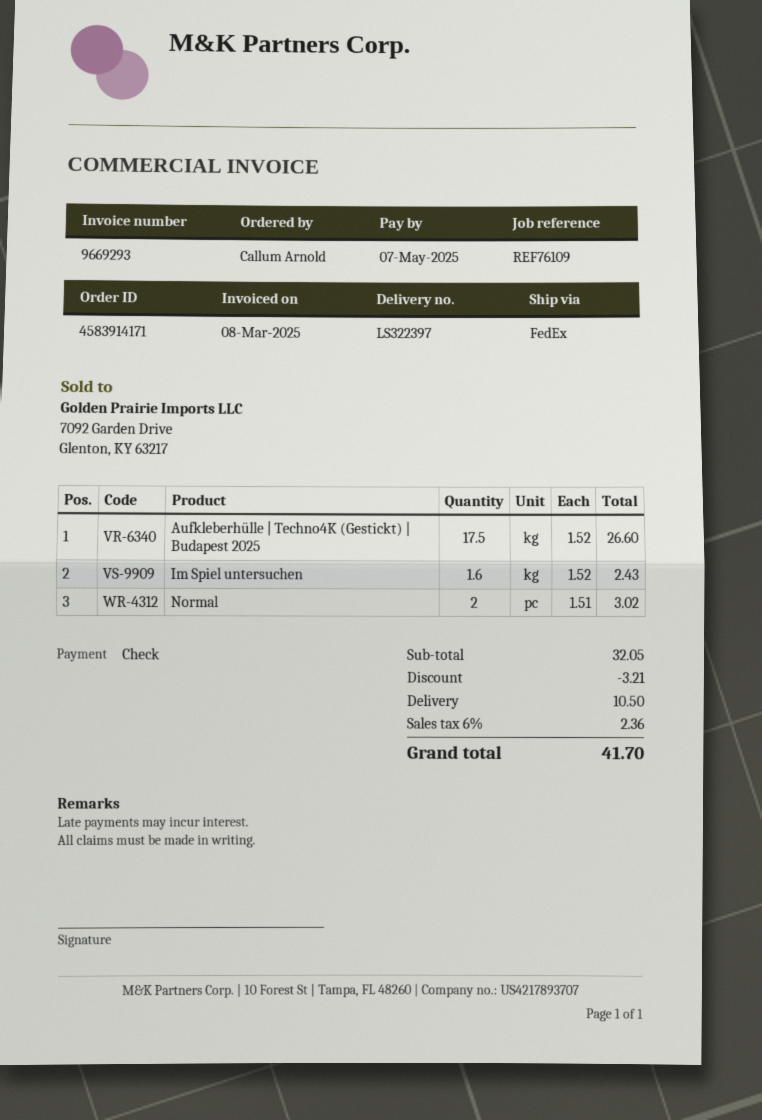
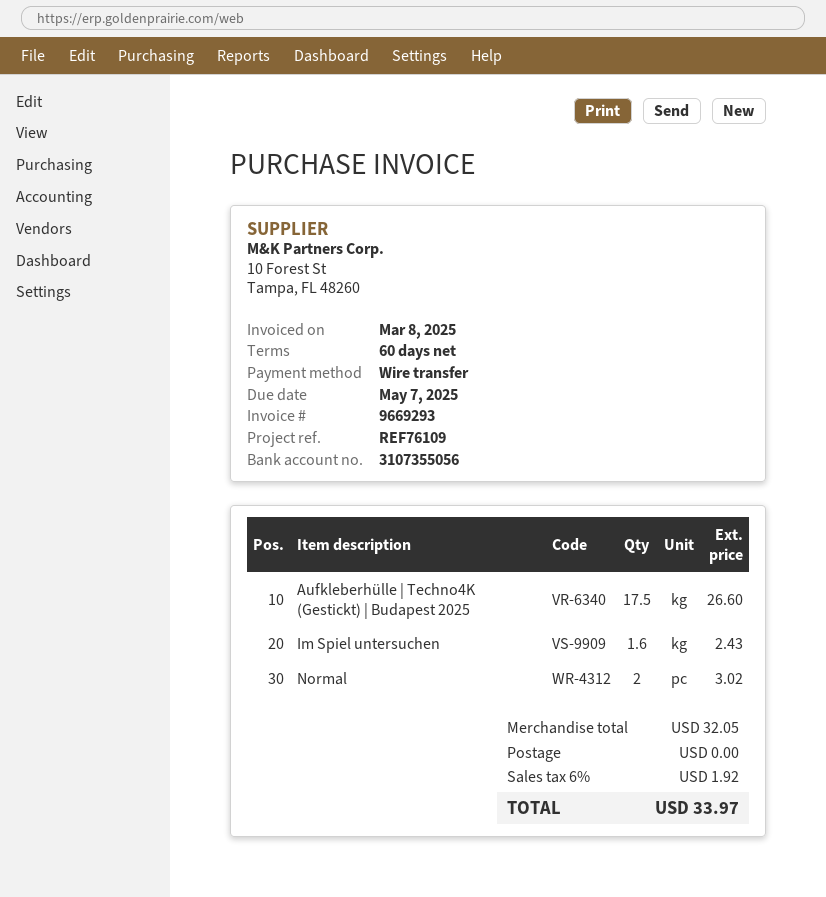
payment method: cheque -> bank transfer
discount: 3.21 -> none
shipping: 10.50 -> 0.00
tax: 6% = 2.36 -> 6% = 1.92
total: 41.70 -> 33.97

